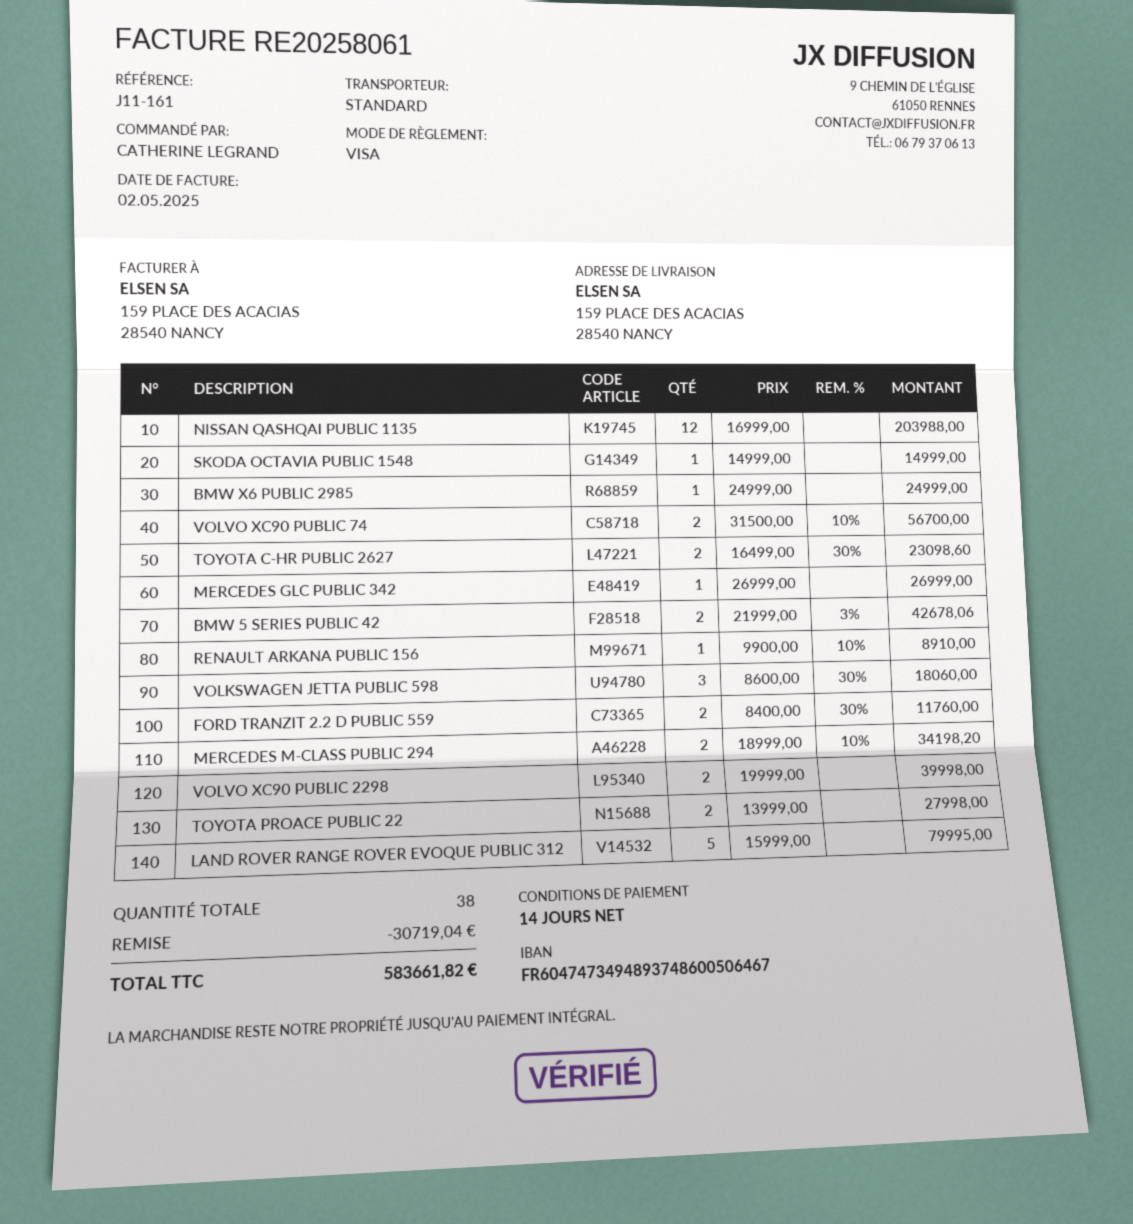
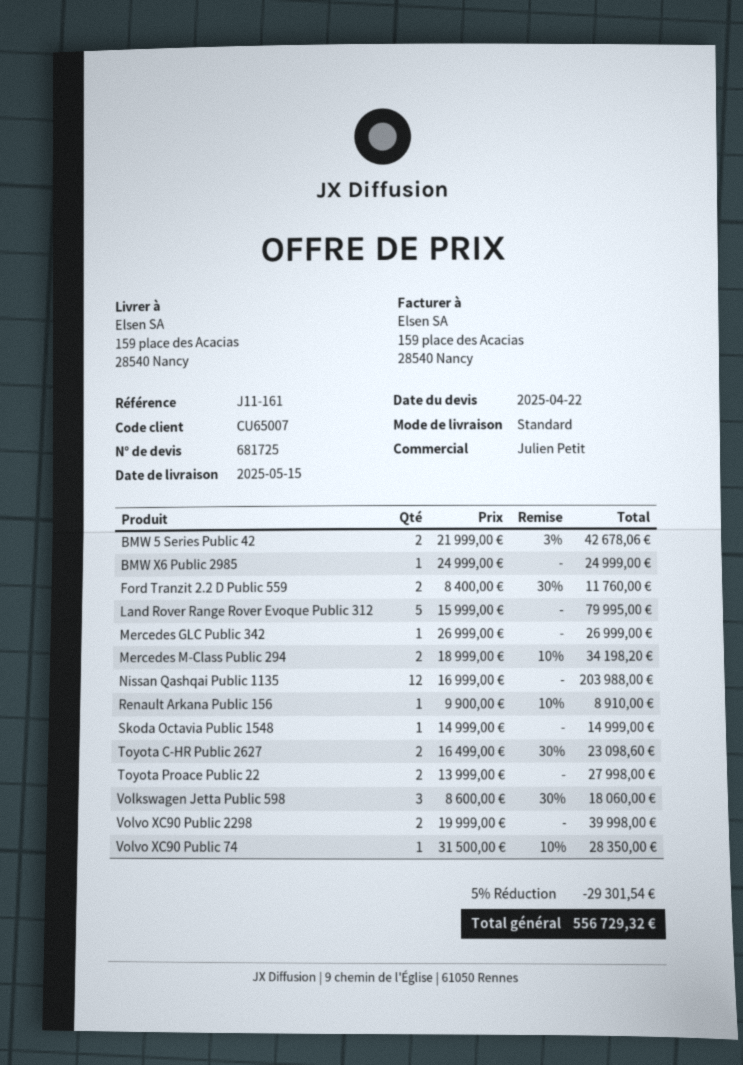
VOLVO XC90 PUBLIC 74: 2 x 31500.00 - 10% = 56700.00 -> 1 x 31500.00 - 10% = 28350.00
discount: 30719.04 -> 29301.54
total: 583661.82 -> 556729.32

